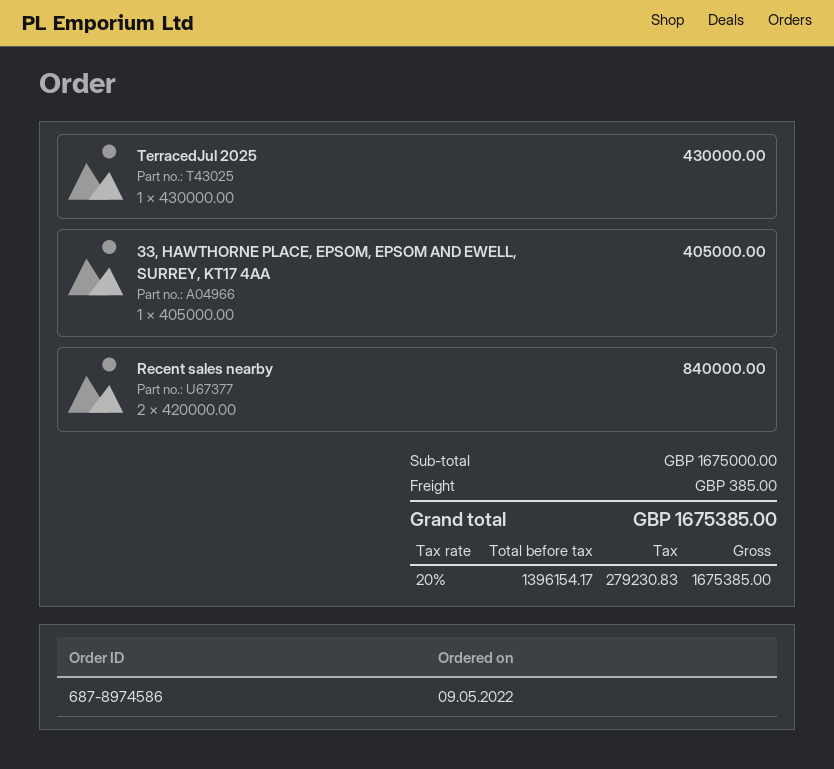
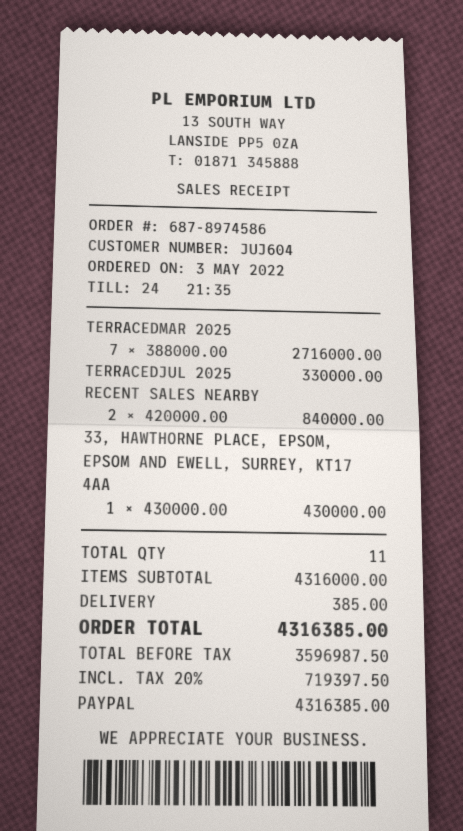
order date: 2022-05-09 -> 2022-05-03
TerracedJul 2025: 1 x 430000.00 = 430000.00 -> 1 x 330000.00 = 330000.00
33, HAWTHORNE PLACE, EPSOM, EPSOM AND EWELL, SURREY, KT17 4AA: 1 x 405000.00 = 405000.00 -> 1 x 430000.00 = 430000.00
TERRACEDMAR 2025: none -> 7 x 388000.00 = 2716000.00
subtotal: 1675000.00 -> 4316000.00
net: 1396154.17 -> 3596987.50
tax: 20% = 279230.83 -> 20% = 719397.50
total: 1675385.00 -> 4316385.00

